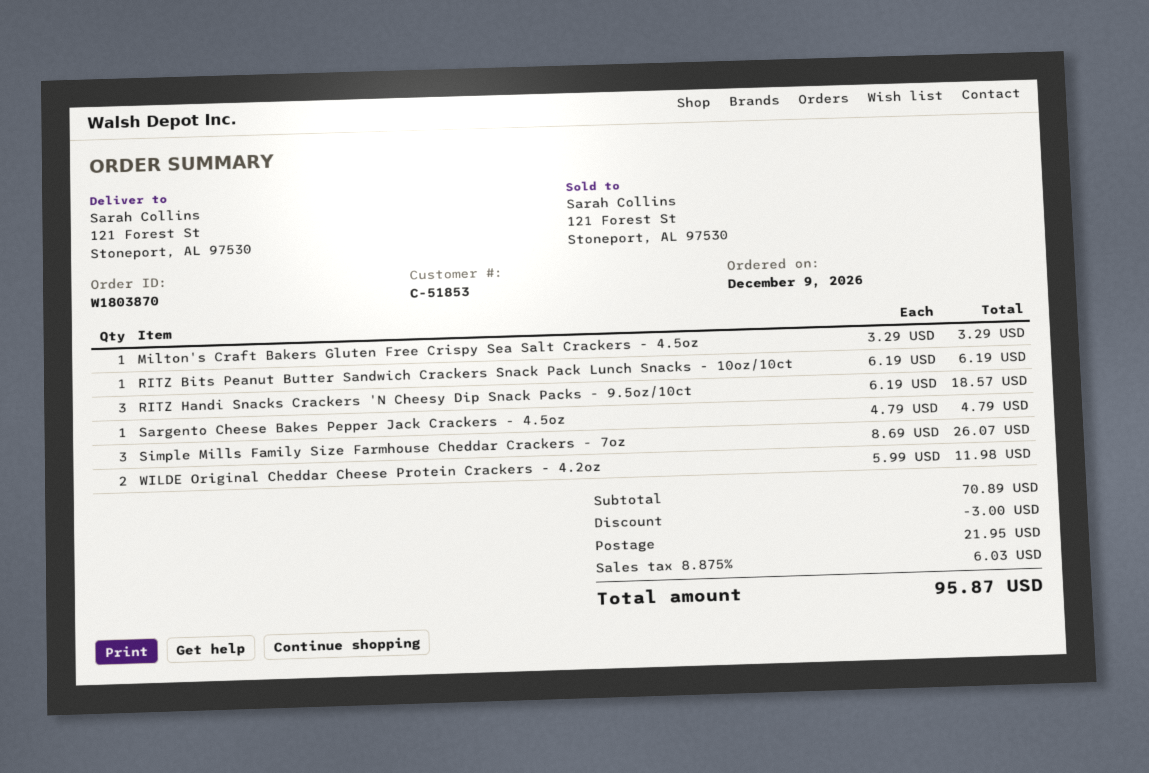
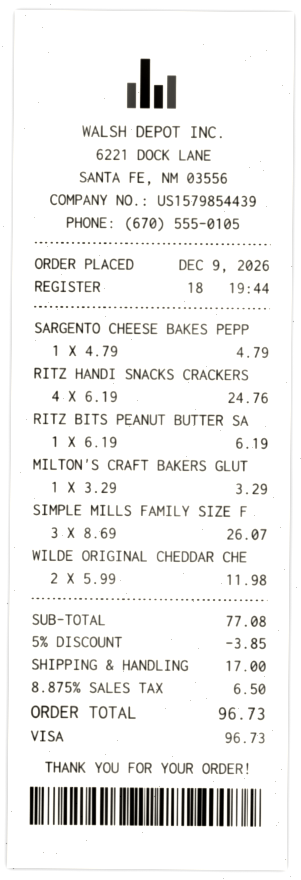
RITZ Handi Snacks Crackers 'N Cheesy Dip Snack Packs - 9.5oz/10ct: 3 x 6.19 = 18.57 -> 4 x 6.19 = 24.76
subtotal: 70.89 -> 77.08
discount: 3.00 -> 3.85
shipping: 21.95 -> 17.00
tax: 8.875% = 6.03 -> 8.875% = 6.50
total: 95.87 -> 96.73

